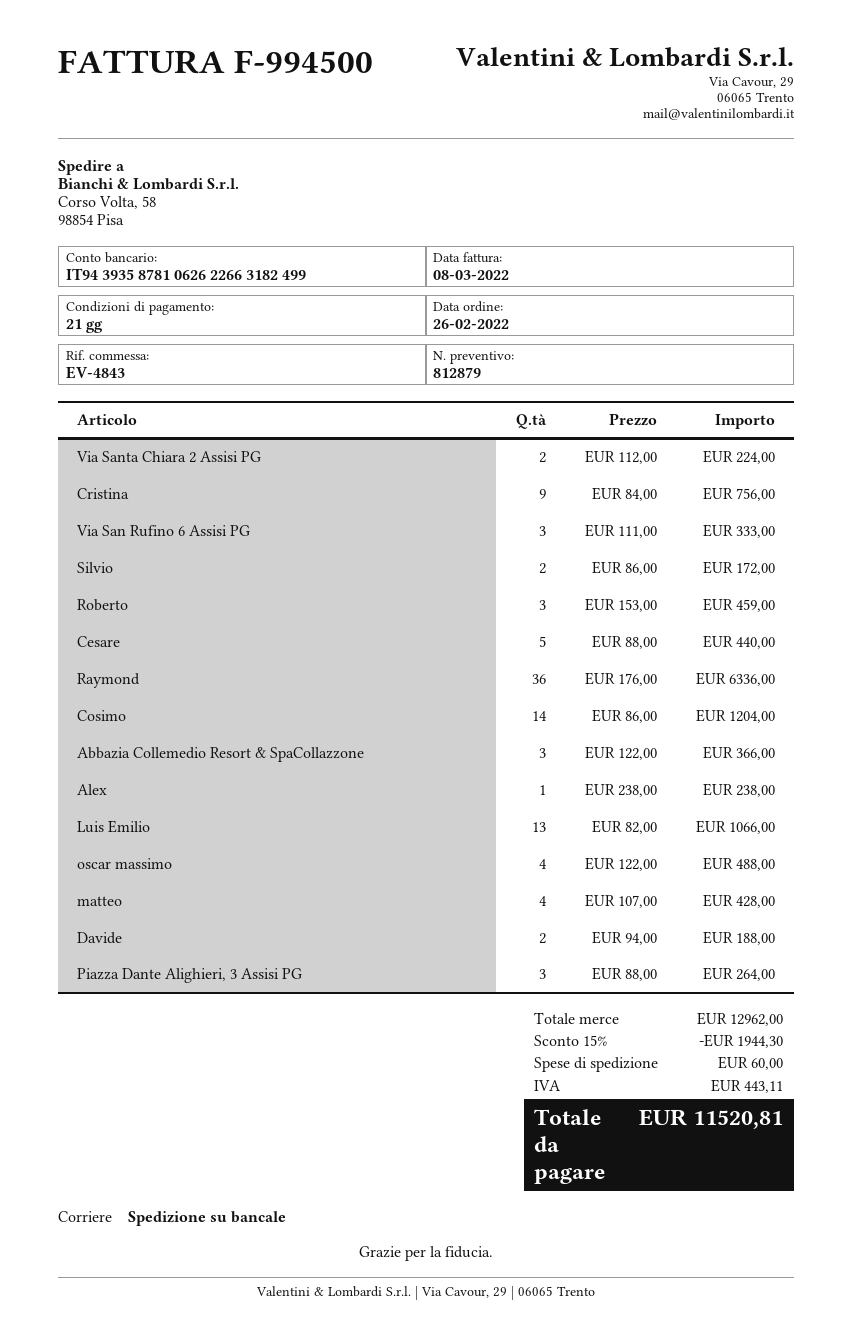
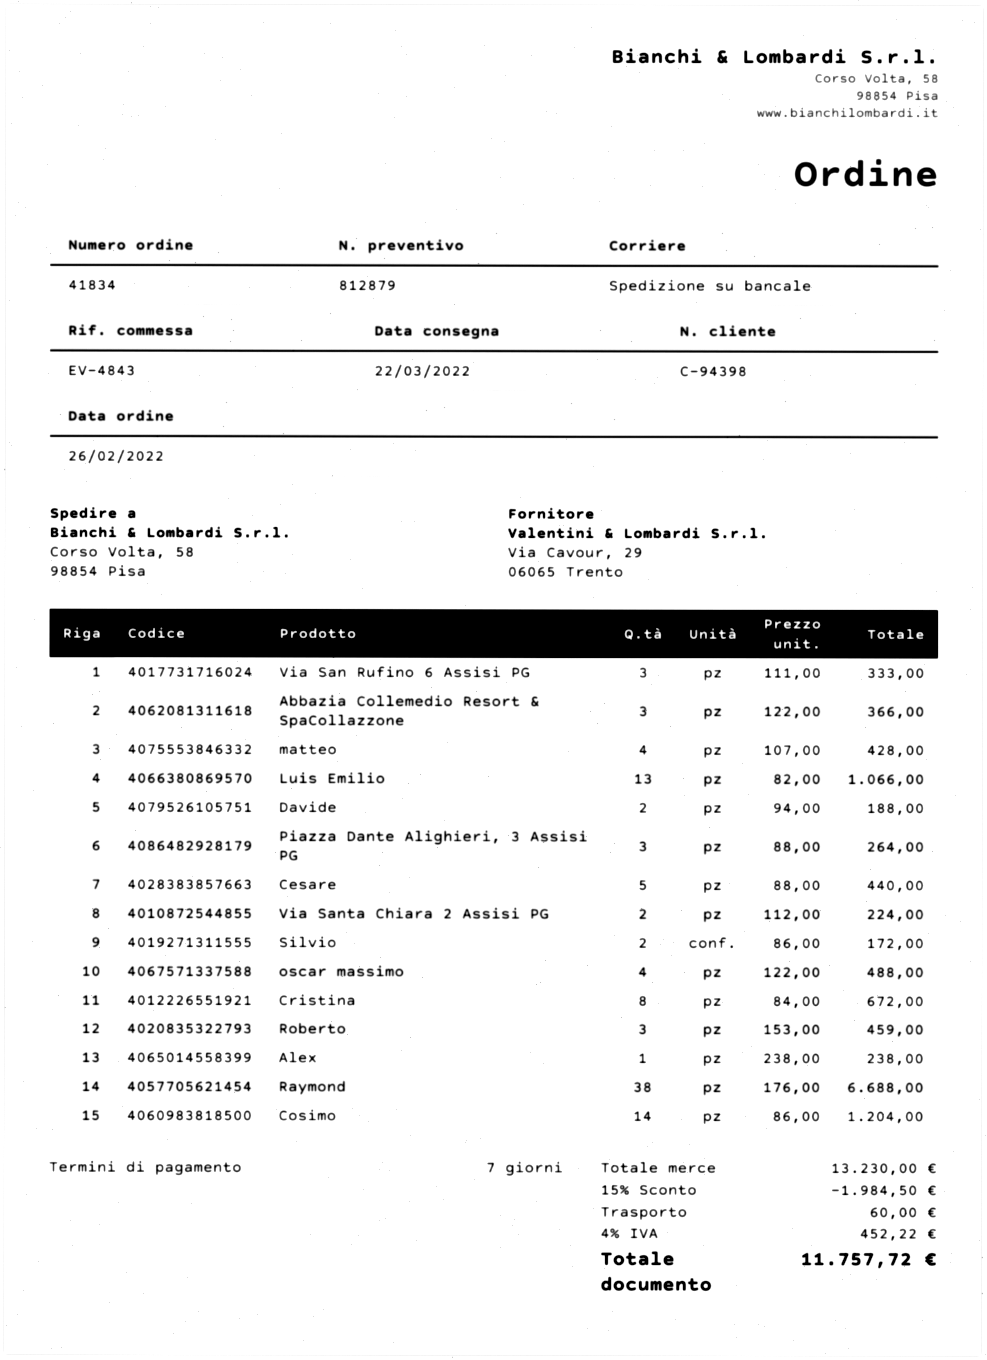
payment terms: 21 days -> 7 days
Cristina: 9 x 84.00 = 756.00 -> 8 x 84.00 = 672.00
Raymond: 36 x 176.00 = 6336.00 -> 38 x 176.00 = 6688.00
subtotal: 12962.00 -> 13230.00
discount: 15% = 1944.30 -> 15% = 1984.50
tax: 443.11 -> 452.22
total: 11520.81 -> 11757.72

